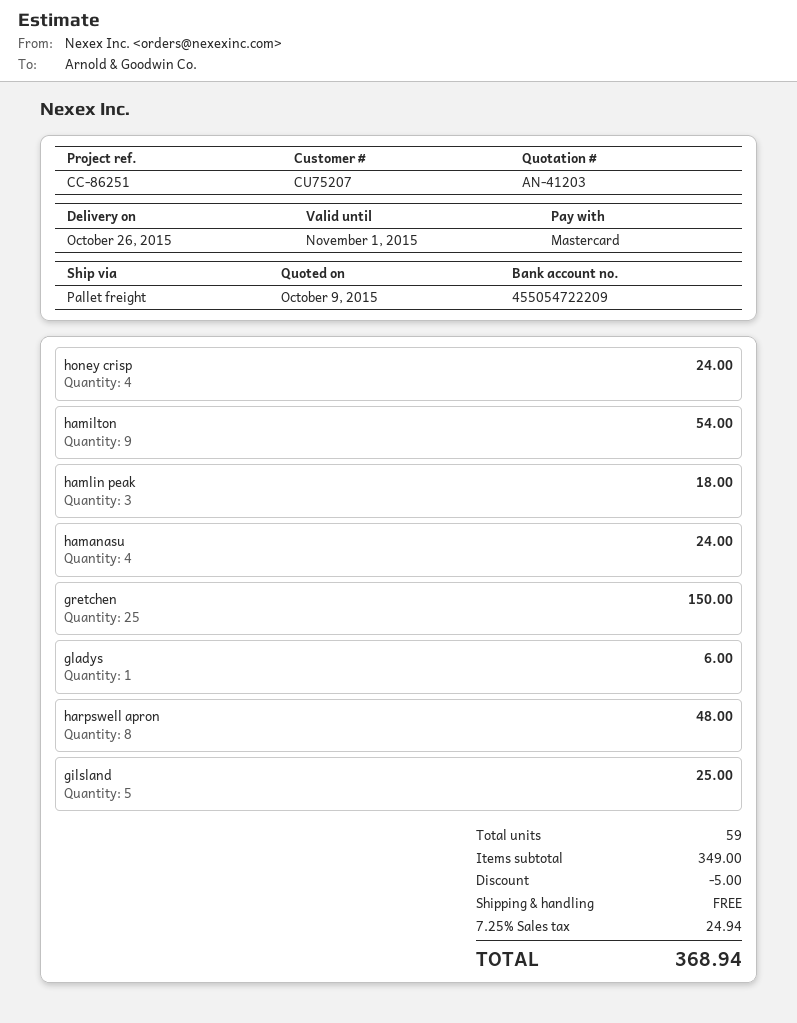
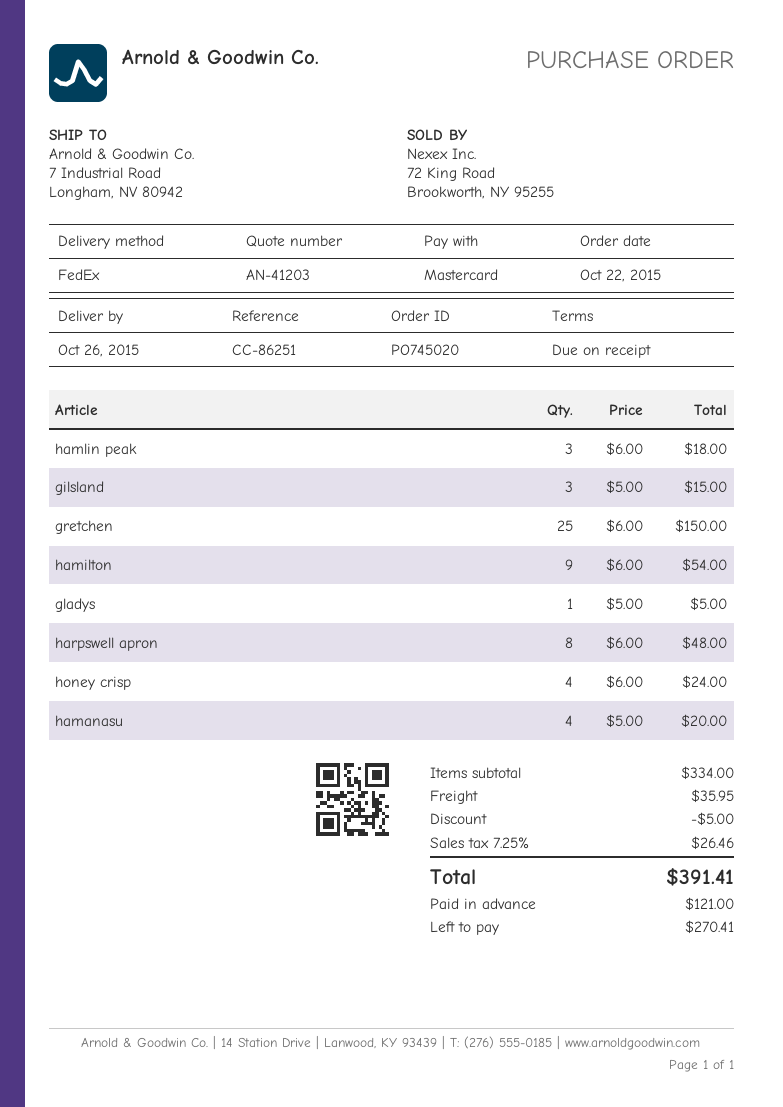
shipping method: pallet freight -> FedEx
hamanasu: 4 for 24.00 -> 4 for 20.00
gladys: 1 for 6.00 -> 1 for 5.00
gilsland: 5 for 25.00 -> 3 for 15.00
subtotal: 349.00 -> 334.00
shipping: 0.00 -> 35.95
tax: 7.25% = 24.94 -> 7.25% = 26.46
total: 368.94 -> 391.41

